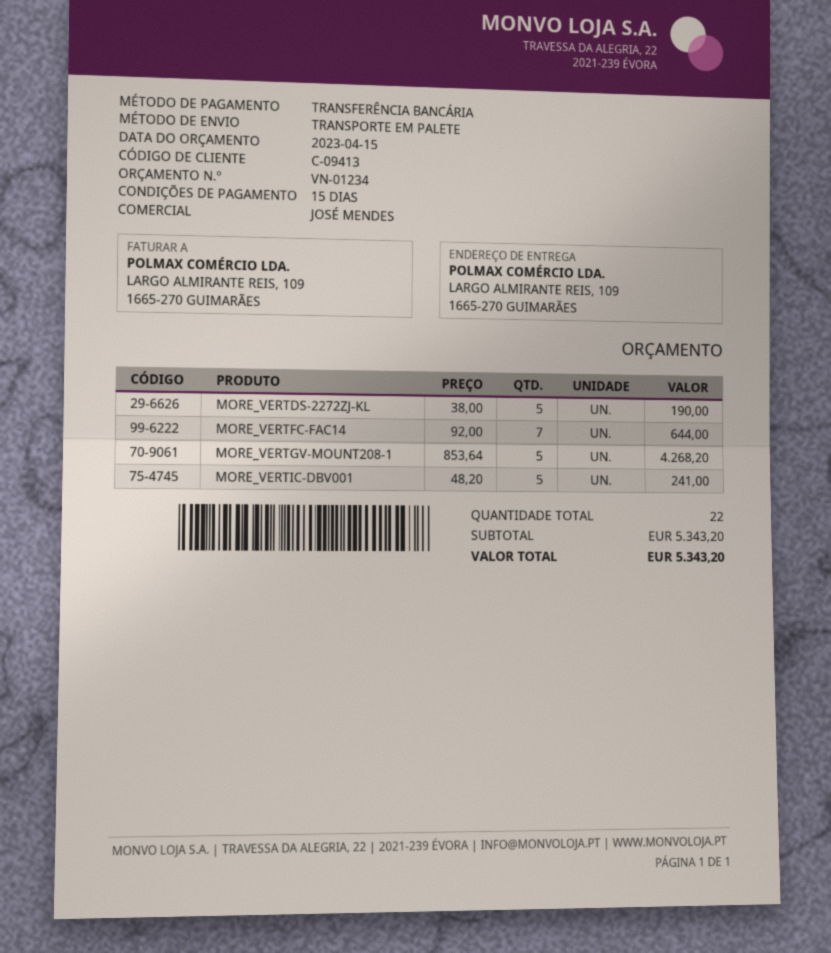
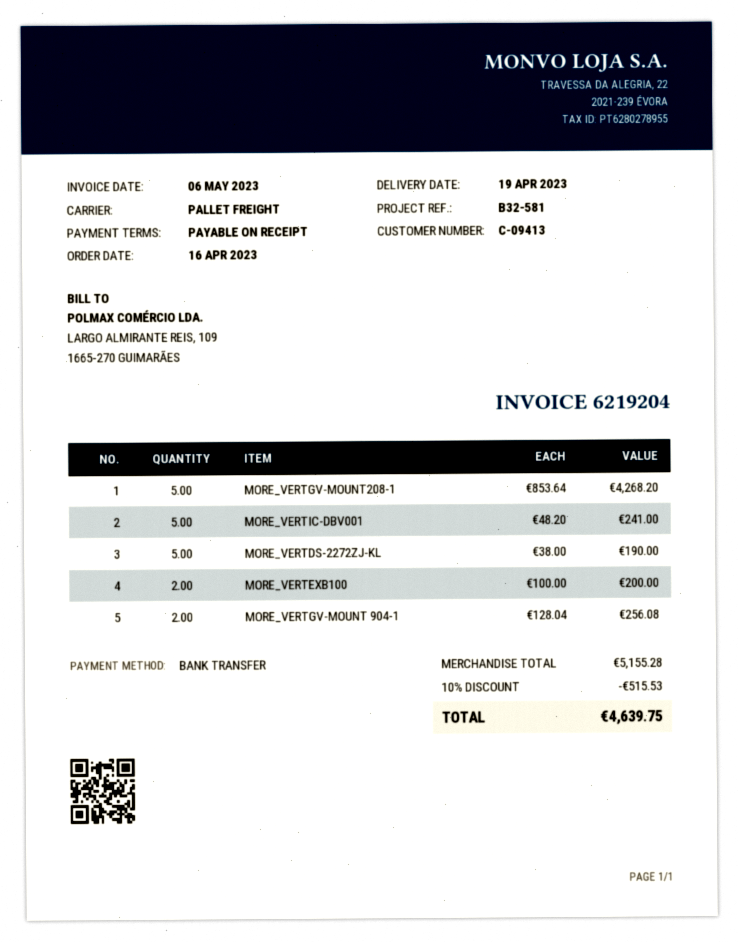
payment terms: 15 days -> on receipt
MORE_VERTFC-FAC14: 7 x 92.00 = 644.00 -> none
MORE_VERTEXB100: none -> 2 x 100.00 = 200.00
MORE_VERTGV-MOUNT 904-1: none -> 2 x 128.04 = 256.08
subtotal: 5343.20 -> 5155.28
discount: none -> 10% = 515.53
total: 5343.20 -> 4639.75

